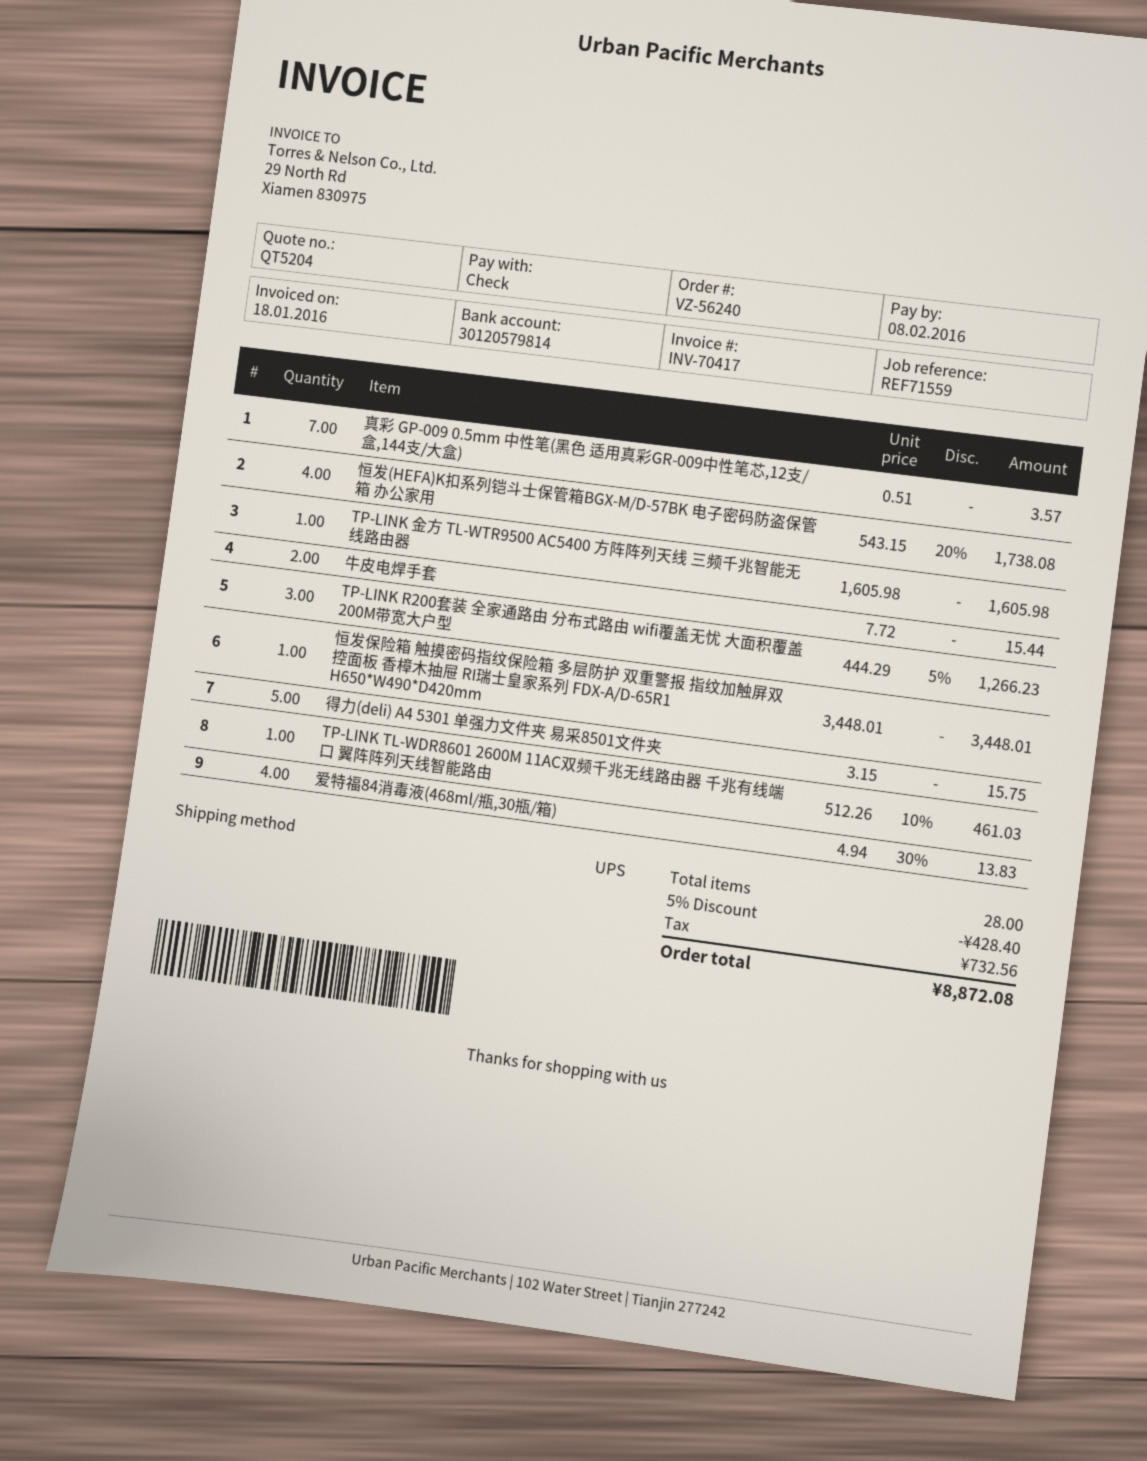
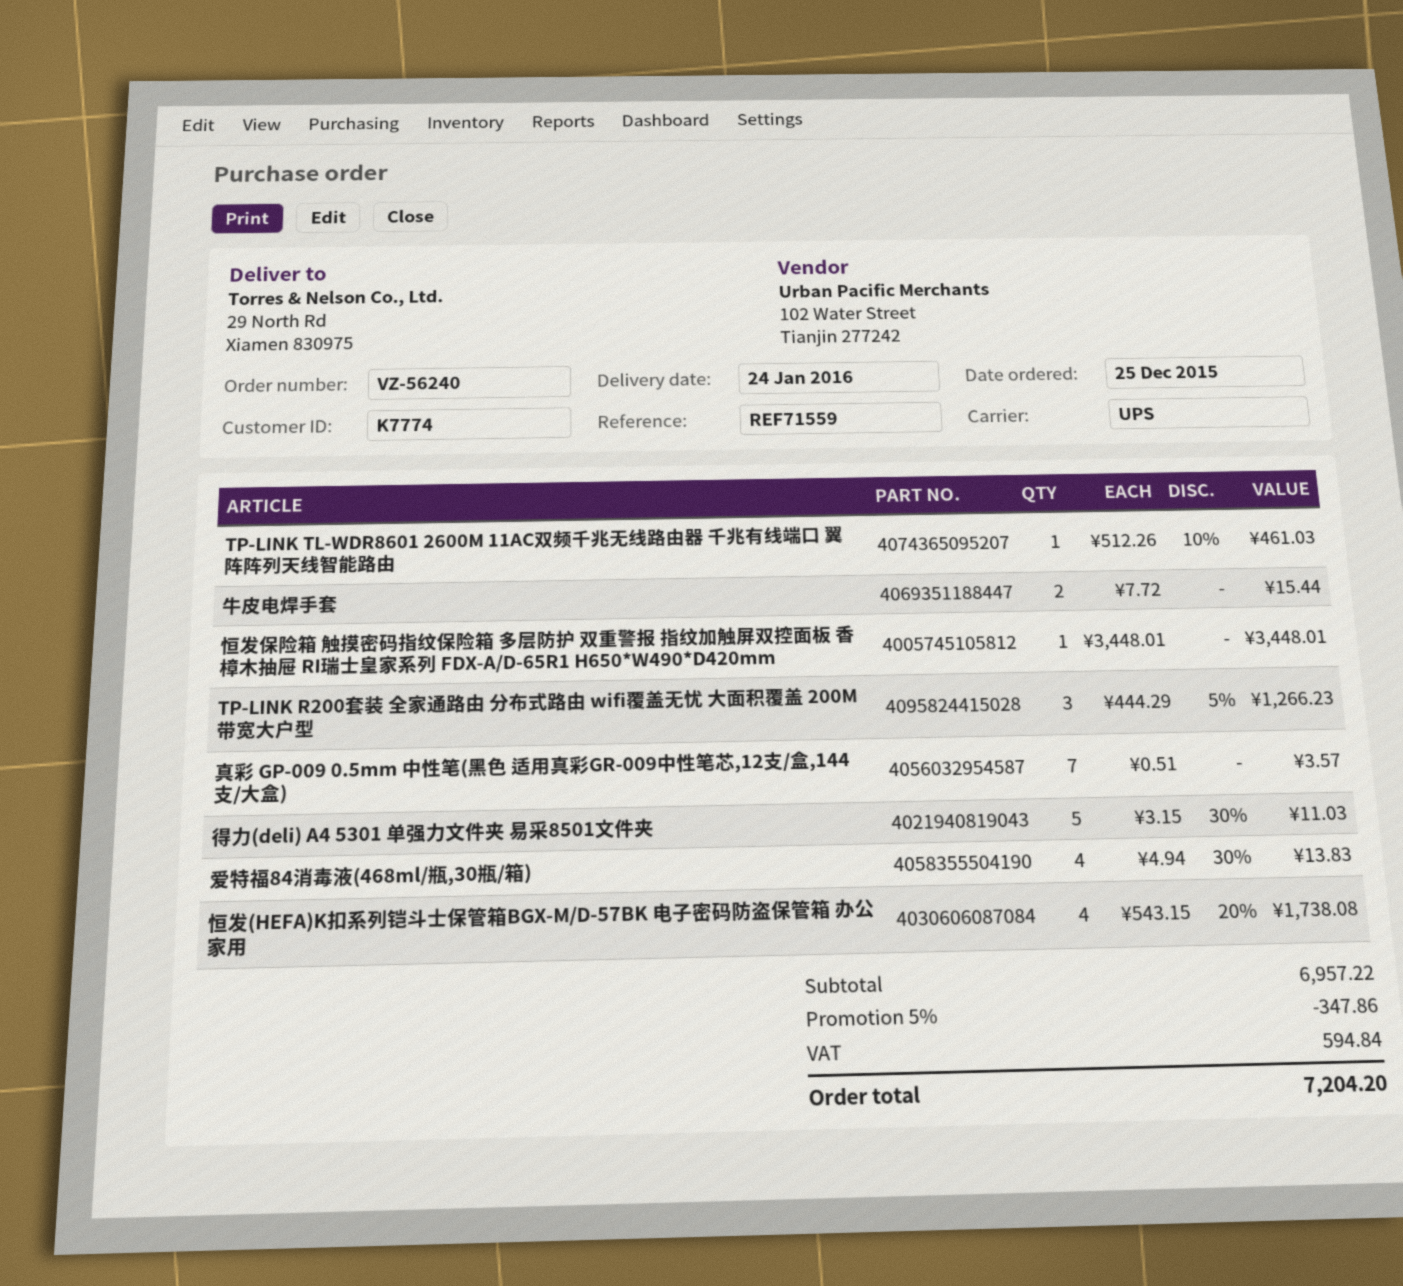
TP-LINK 金方 TL-WTR9500 AC5400 方阵阵列天线 三频千兆智能无线路由器: 1 x 1605.98 = 1605.98 -> none
得力(deli) A4 5301 单强力文件夹 易采8501文件夹: 5 x 3.15 = 15.75 -> 5 x 3.15 - 30% = 11.03
discount: 5% = 428.40 -> 5% = 347.86
tax: 732.56 -> 594.84
total: 8872.08 -> 7204.20

